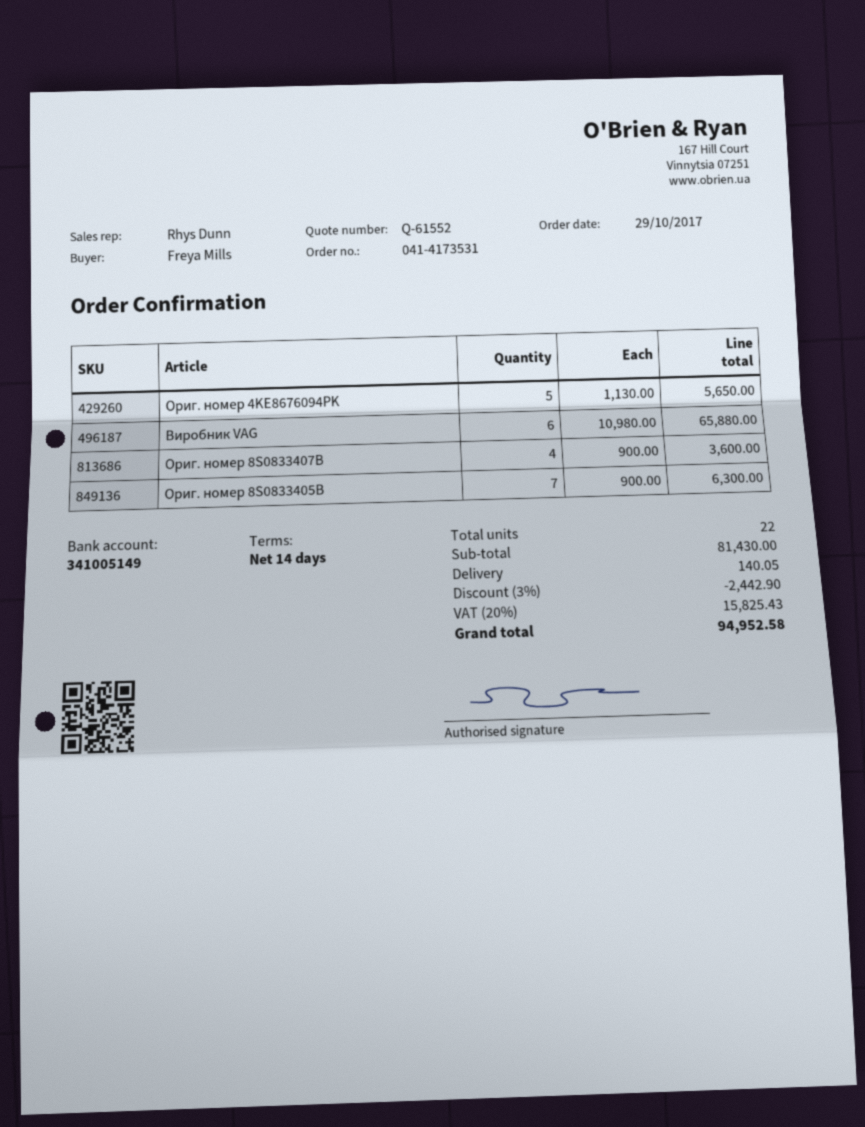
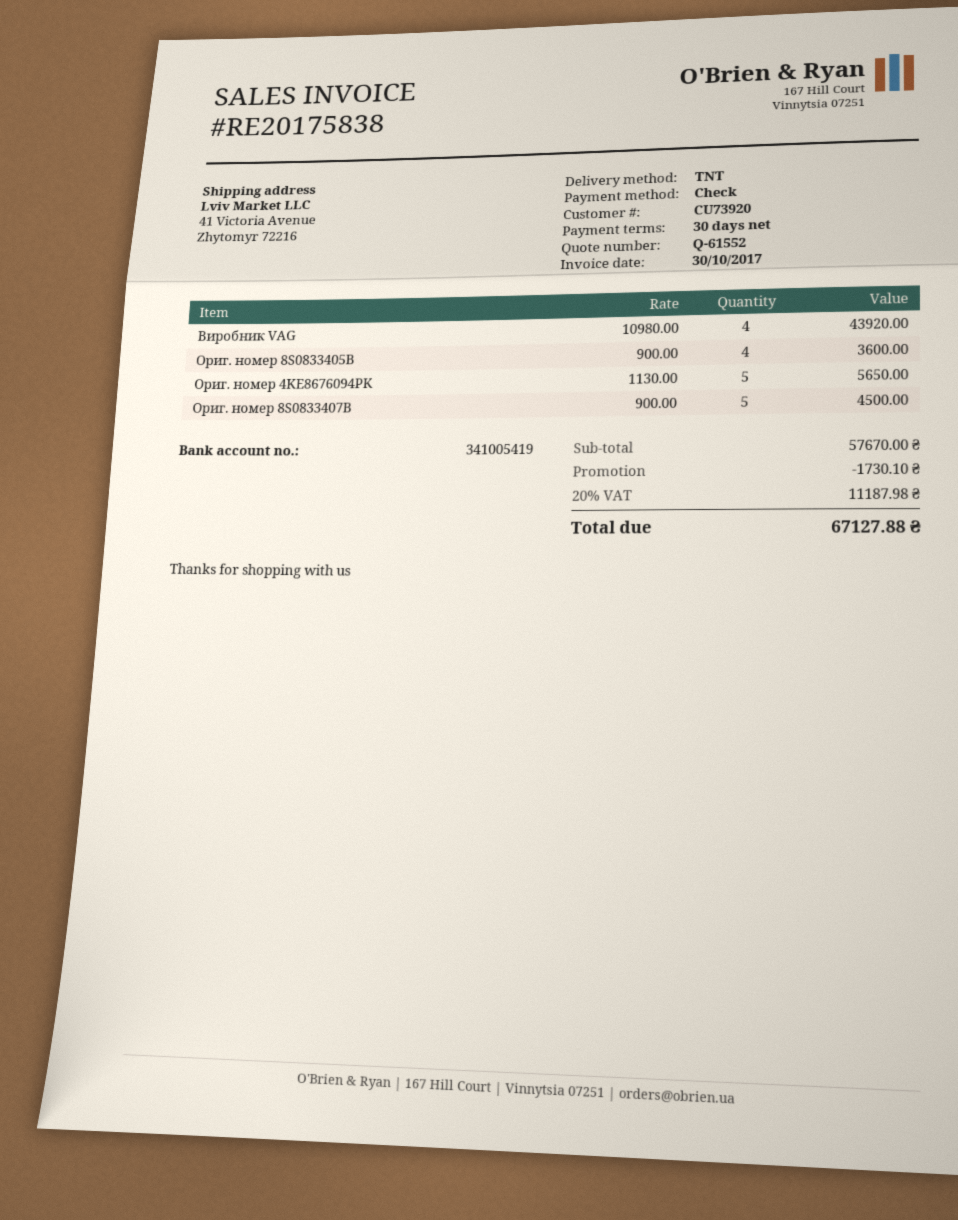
payment terms: 14 days -> 30 days
bank account: 341005149 -> 341005419
Виробник VAG: 6 x 10980.00 = 65880.00 -> 4 x 10980.00 = 43920.00
Ориг. номер 8S0833407B: 4 x 900.00 = 3600.00 -> 5 x 900.00 = 4500.00
Ориг. номер 8S0833405B: 7 x 900.00 = 6300.00 -> 4 x 900.00 = 3600.00
subtotal: 81430.00 -> 57670.00
discount: 2442.90 -> 1730.10
shipping: 140.05 -> none
tax: 20% = 15825.43 -> 20% = 11187.98
total: 94952.58 -> 67127.88

